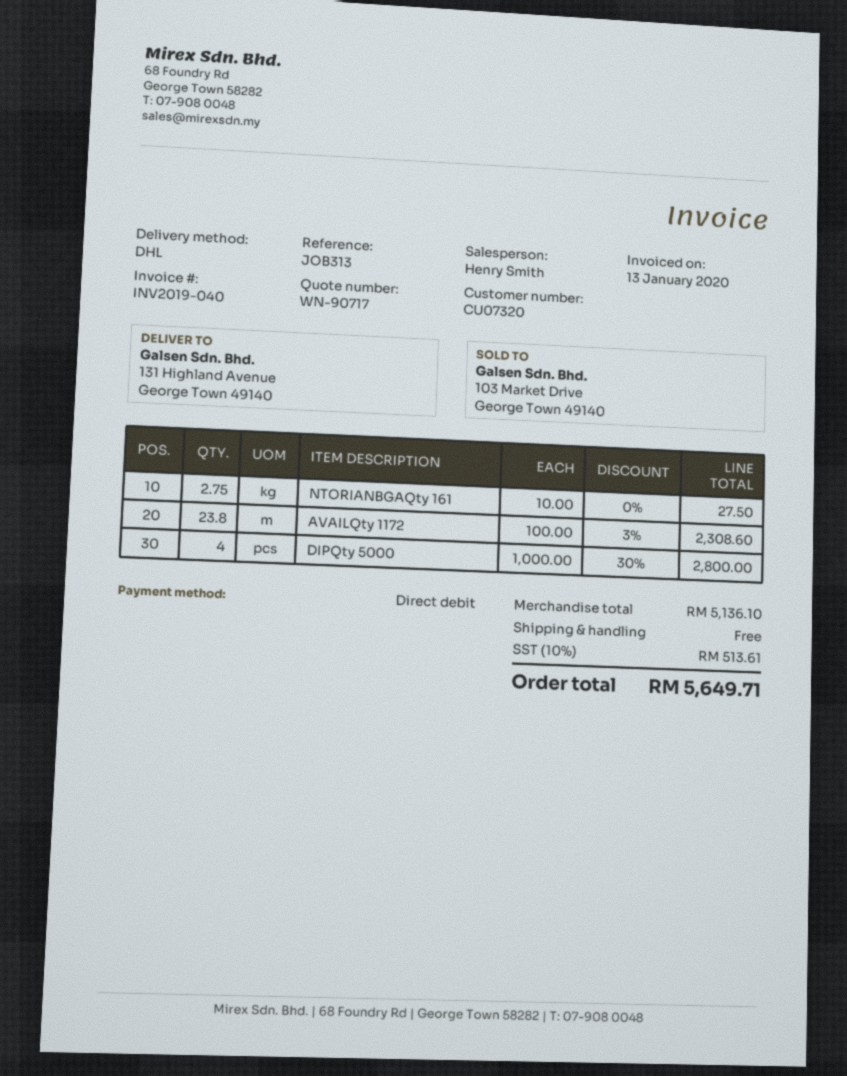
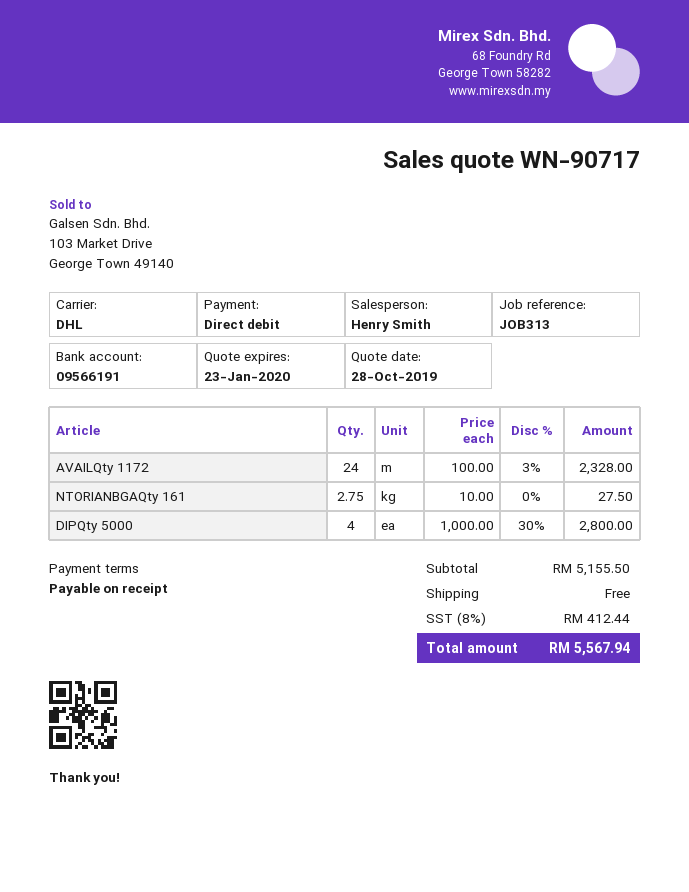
AVAILQty 1172: 23.8 x 100.00 - 3% = 2308.60 -> 24 x 100.00 - 3% = 2328.00
subtotal: 5136.10 -> 5155.50
tax: 10% = 513.61 -> 8% = 412.44
total: 5649.71 -> 5567.94

